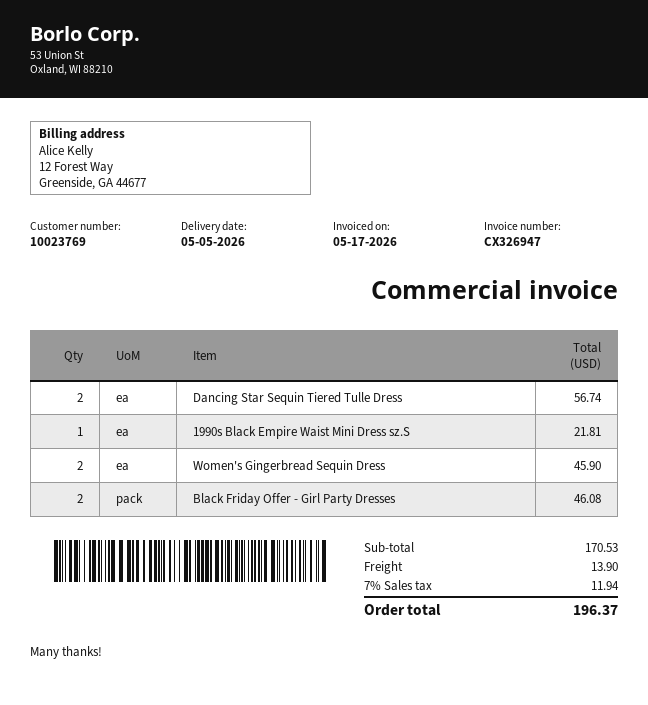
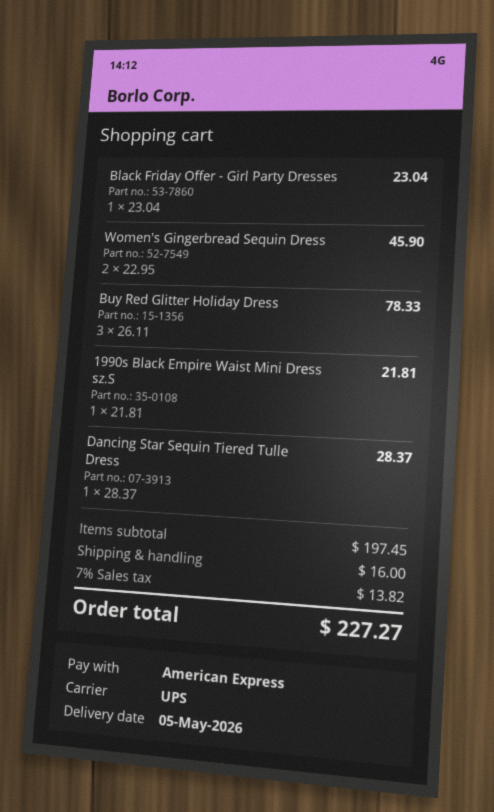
Dancing Star Sequin Tiered Tulle Dress: 2 for 56.74 -> 1 for 28.37
Black Friday Offer - Girl Party Dresses: 2 for 46.08 -> 1 for 23.04
Buy Red Glitter Holiday Dress: none -> 3 for 78.33
subtotal: 170.53 -> 197.45
shipping: 13.90 -> 16.00
tax: 7% = 11.94 -> 7% = 13.82
total: 196.37 -> 227.27

